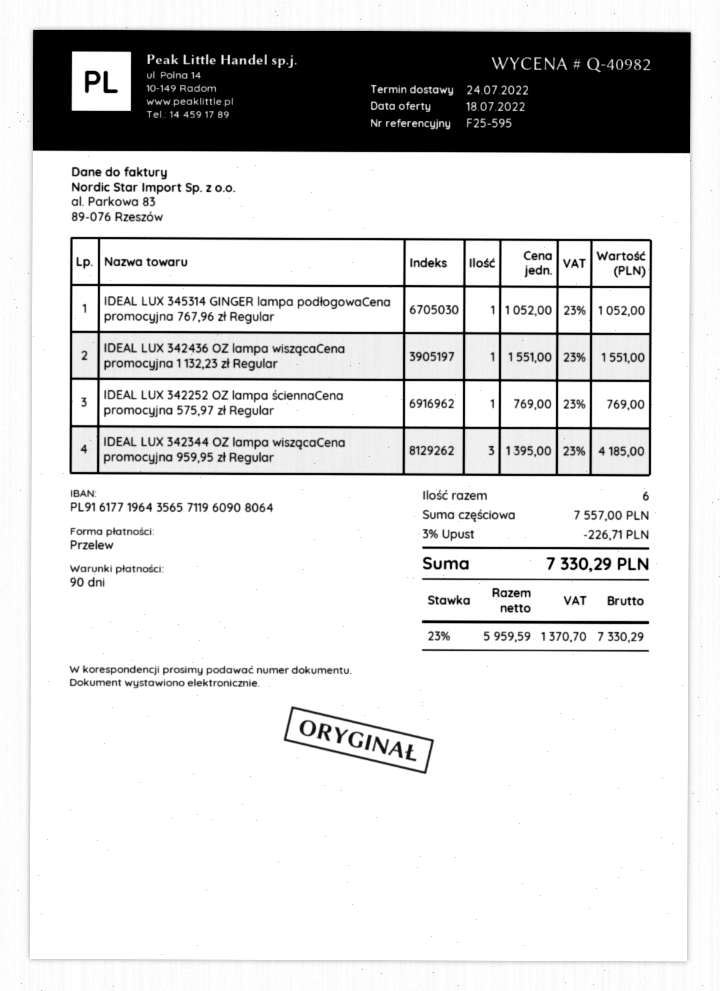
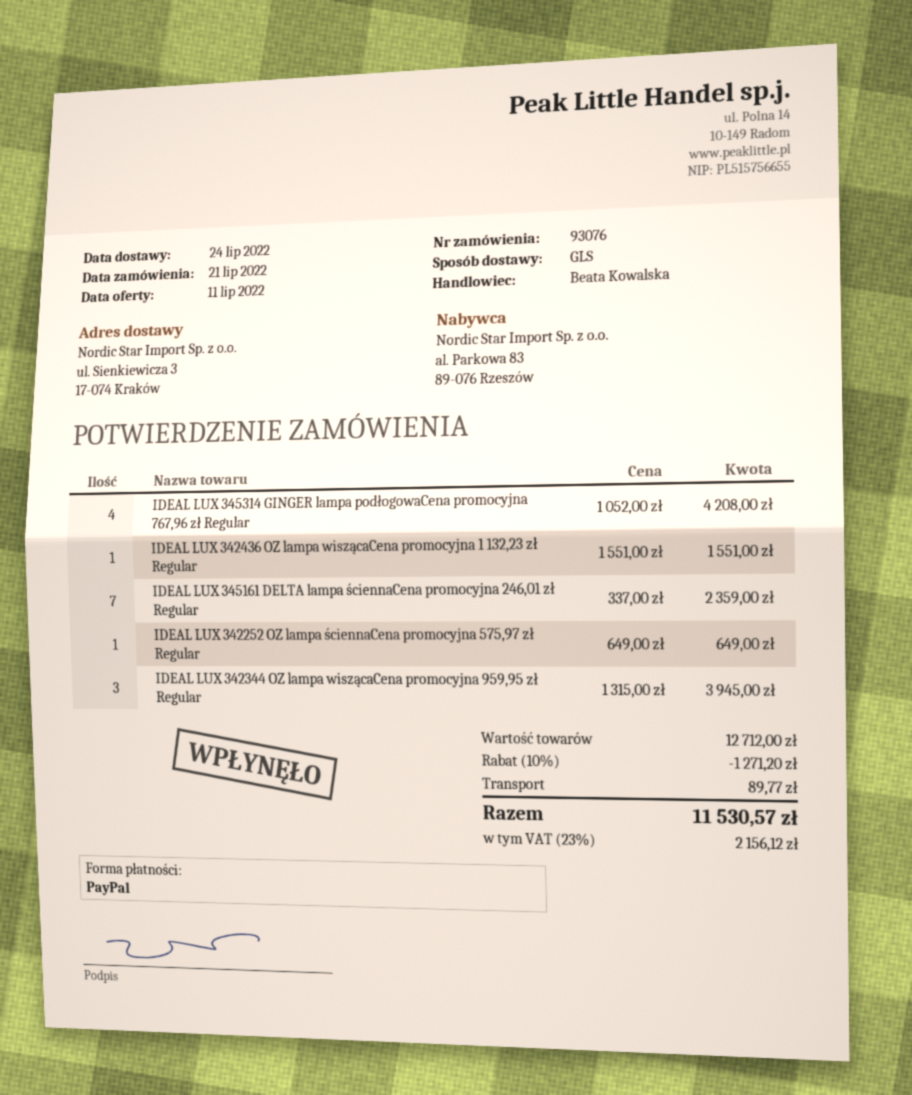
quote date: 2022-07-18 -> 2022-07-11
payment method: bank transfer -> PayPal
IDEAL LUX 345314 GINGER lampa podłogowaCena promocyjna 767,96 zł Regular: 1 x 1052.00 = 1052.00 -> 4 x 1052.00 = 4208.00
IDEAL LUX 342252 OZ lampa ściennaCena promocyjna 575,97 zł Regular: 1 x 769.00 = 769.00 -> 1 x 649.00 = 649.00
IDEAL LUX 342344 OZ lampa wiszącaCena promocyjna 959,95 zł Regular: 3 x 1395.00 = 4185.00 -> 3 x 1315.00 = 3945.00
IDEAL LUX 345161 DELTA lampa ściennaCena promocyjna 246,01 zł Regular: none -> 7 x 337.00 = 2359.00
subtotal: 7557.00 -> 12712.00
discount: 3% = 226.71 -> 10% = 1271.20
shipping: none -> 89.77
tax: 23% = 1370.70 -> 23% = 2156.12
total: 7330.29 -> 11530.57

